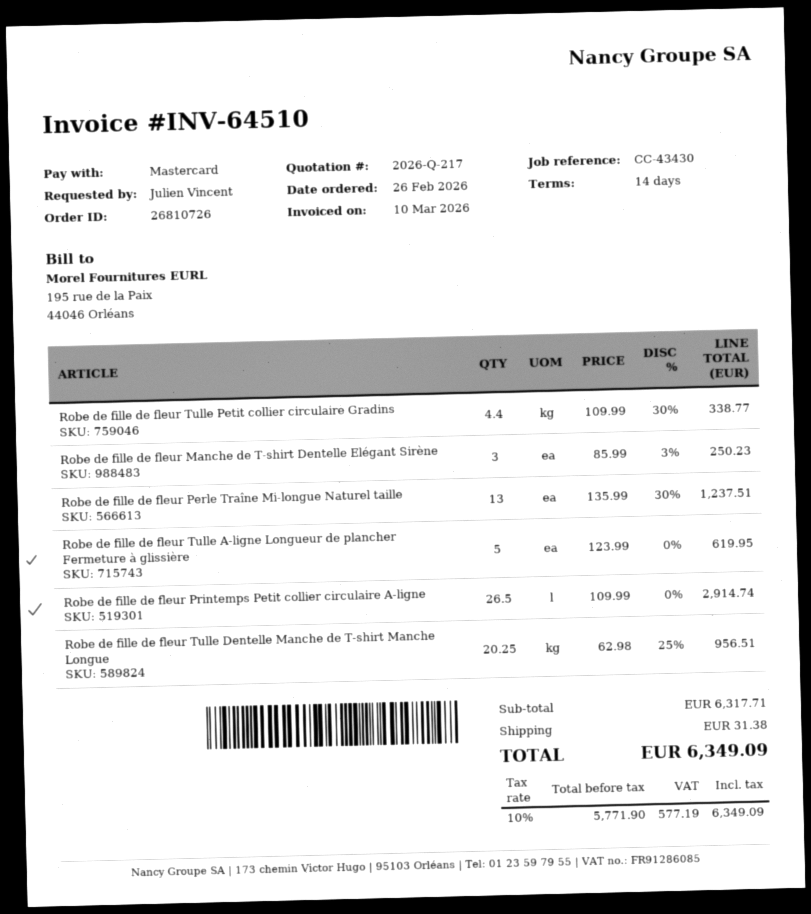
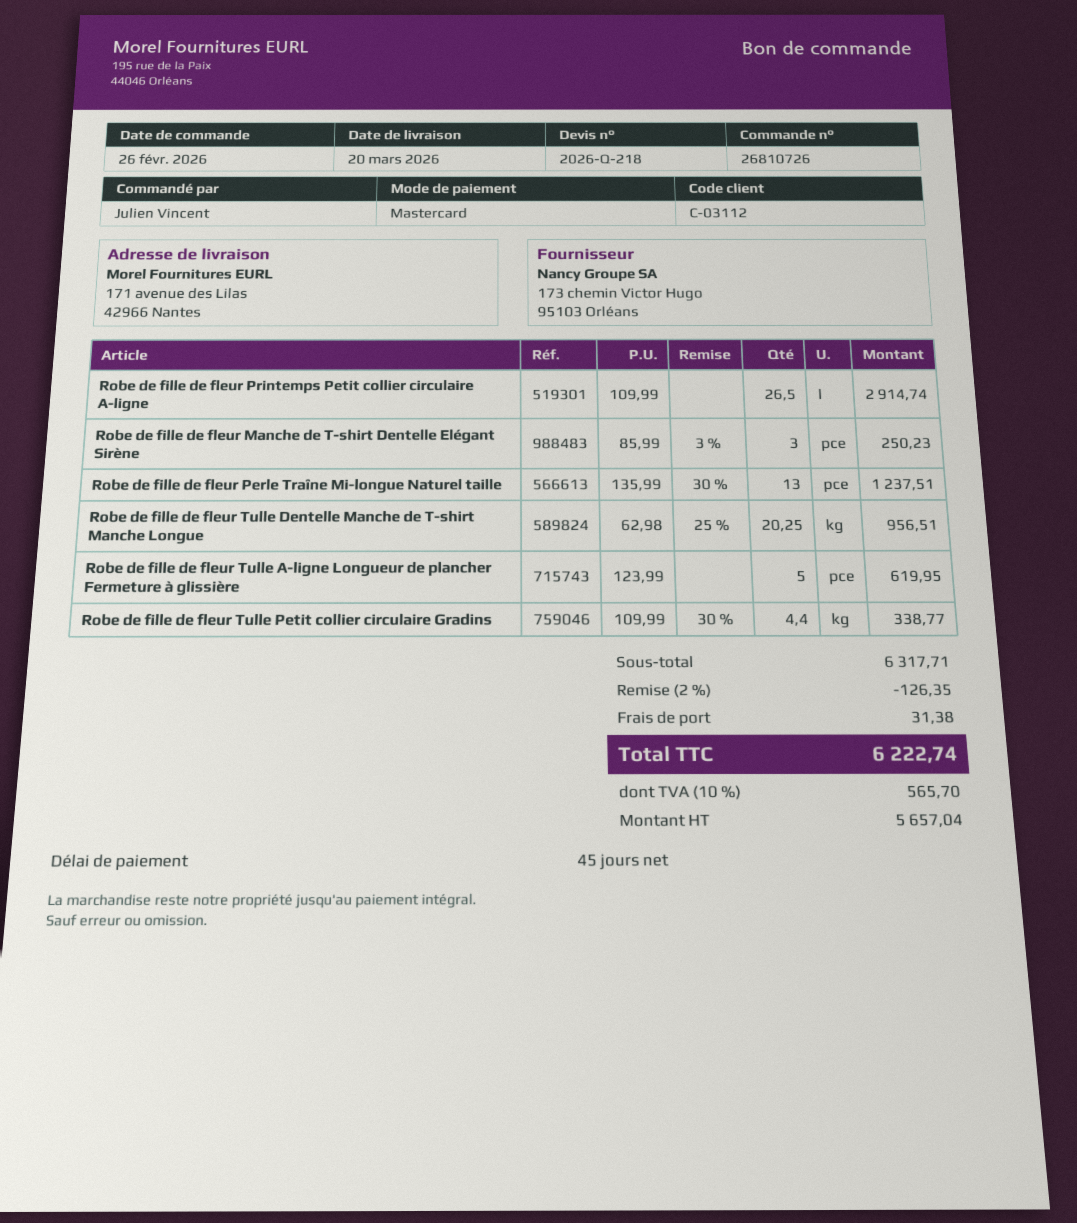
quote number: 2026-Q-217 -> 2026-Q-218
payment terms: 14 days -> 45 days
discount: none -> 2% = 126.35
net: 5771.90 -> 5657.04
tax: 10% = 577.19 -> 10% = 565.70
total: 6349.09 -> 6222.74

